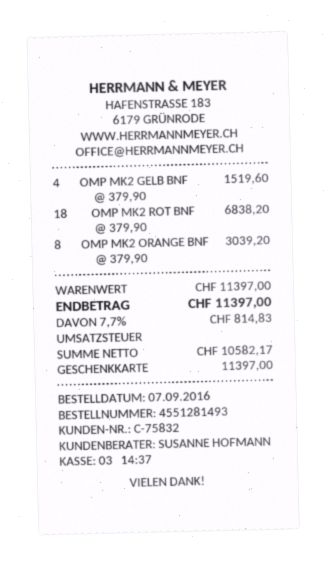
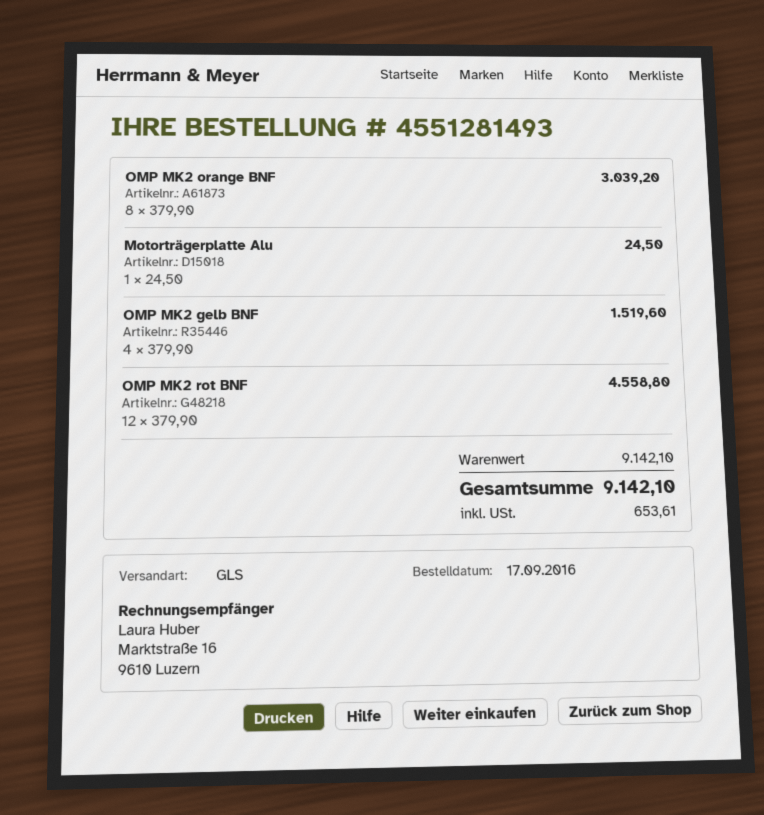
order date: 2016-09-07 -> 2016-09-17
OMP MK2 ROT BNF: 18 x 379.90 = 6838.20 -> 12 x 379.90 = 4558.80
Motorträgerplatte Alu: none -> 1 x 24.50 = 24.50
subtotal: 11397.00 -> 9142.10
tax: 814.83 -> 653.61
total: 11397.00 -> 9142.10

